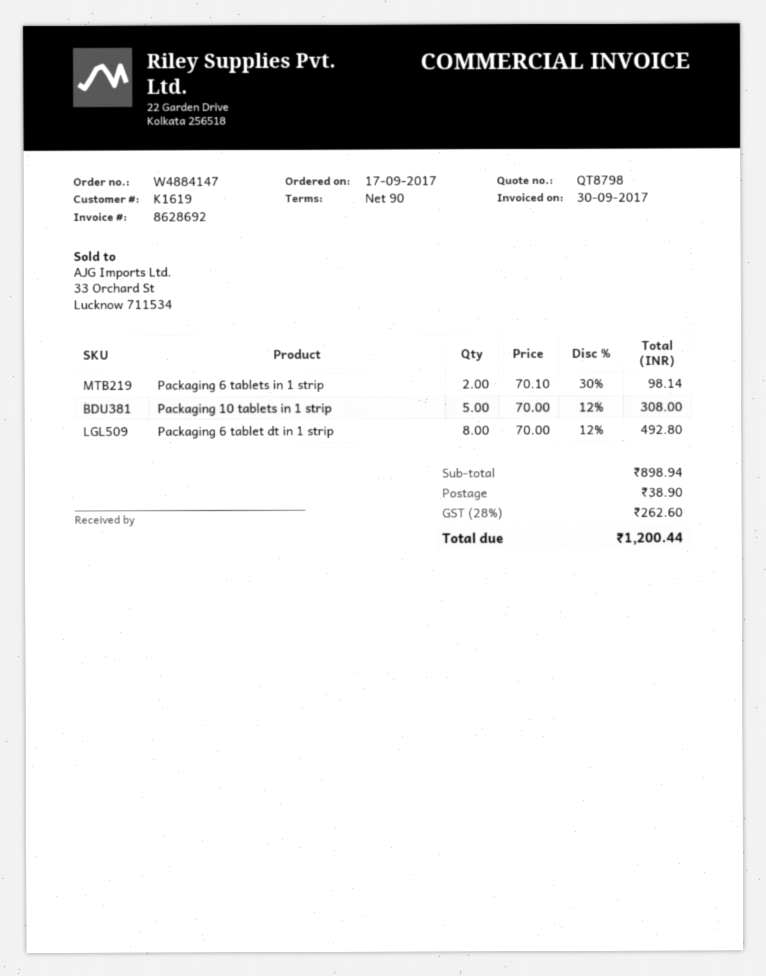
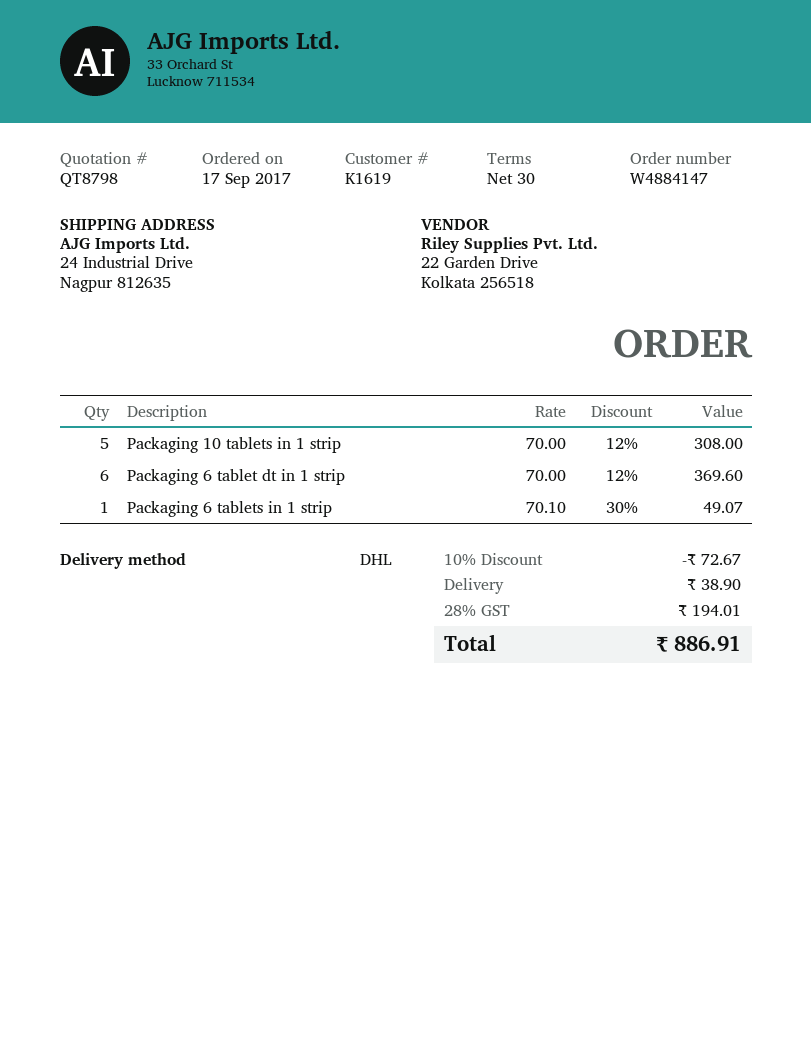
payment terms: 90 days -> 30 days
Packaging 6 tablets in 1 strip: 2 x 70.10 - 30% = 98.14 -> 1 x 70.10 - 30% = 49.07
Packaging 6 tablet dt in 1 strip: 8 x 70.00 - 12% = 492.80 -> 6 x 70.00 - 12% = 369.60
discount: none -> 10% = 72.67
tax: 28% = 262.60 -> 28% = 194.01
total: 1200.44 -> 886.91

